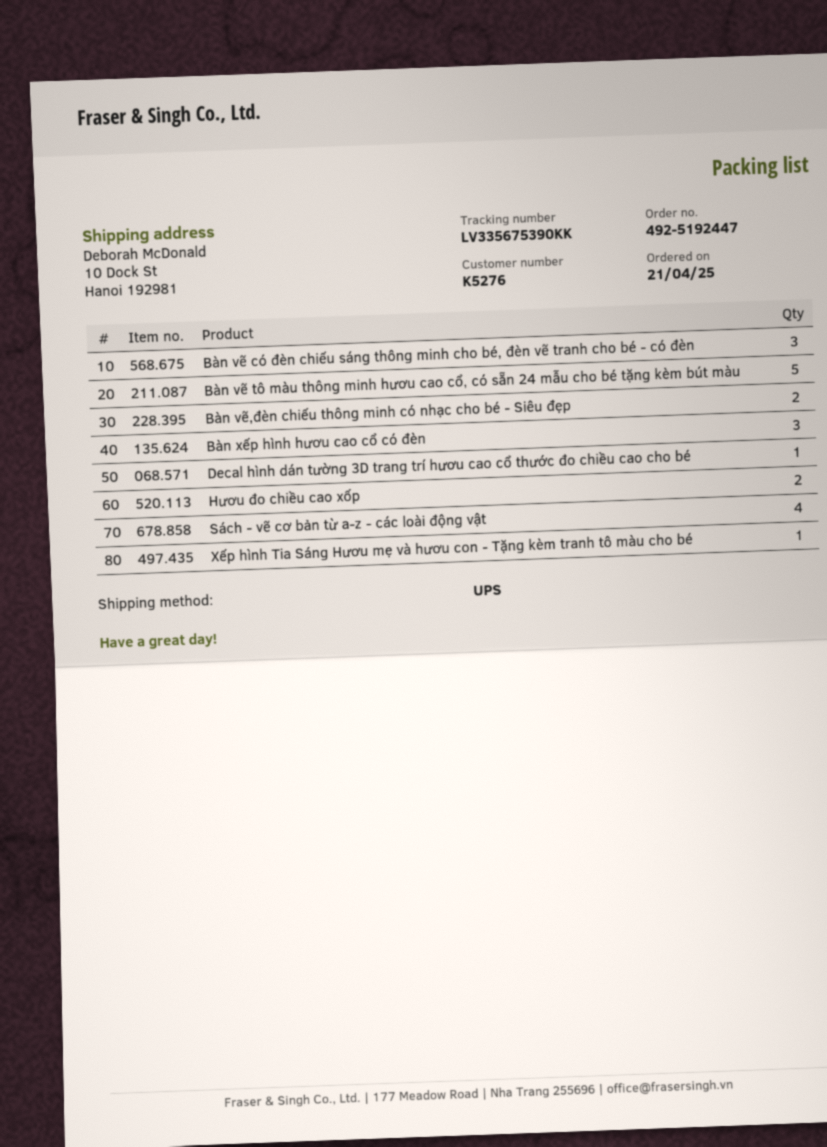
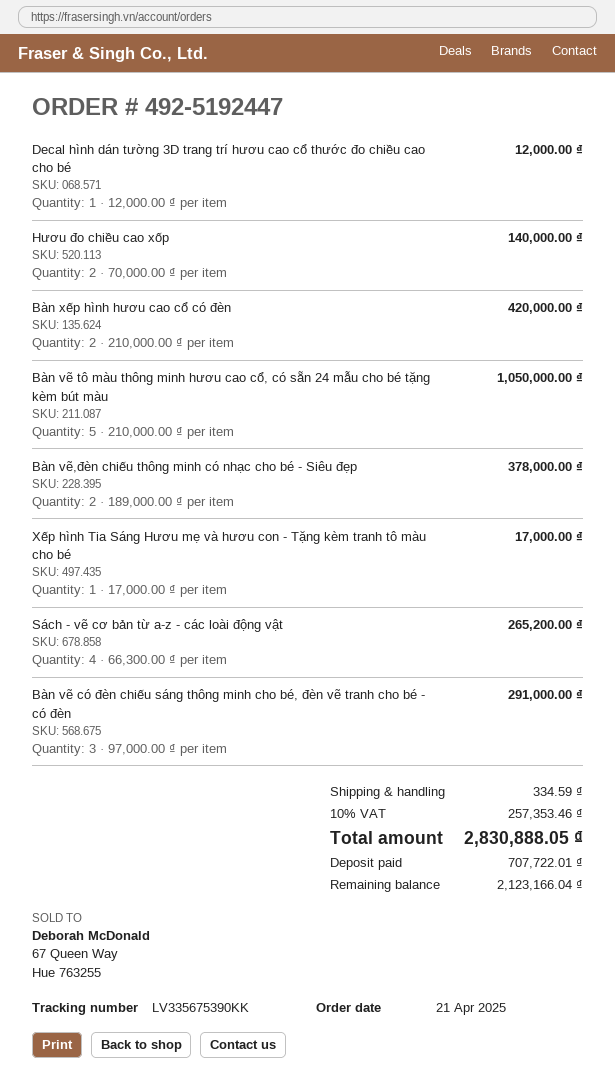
Bàn xếp hình hươu cao cổ có đèn: 3 -> 2

